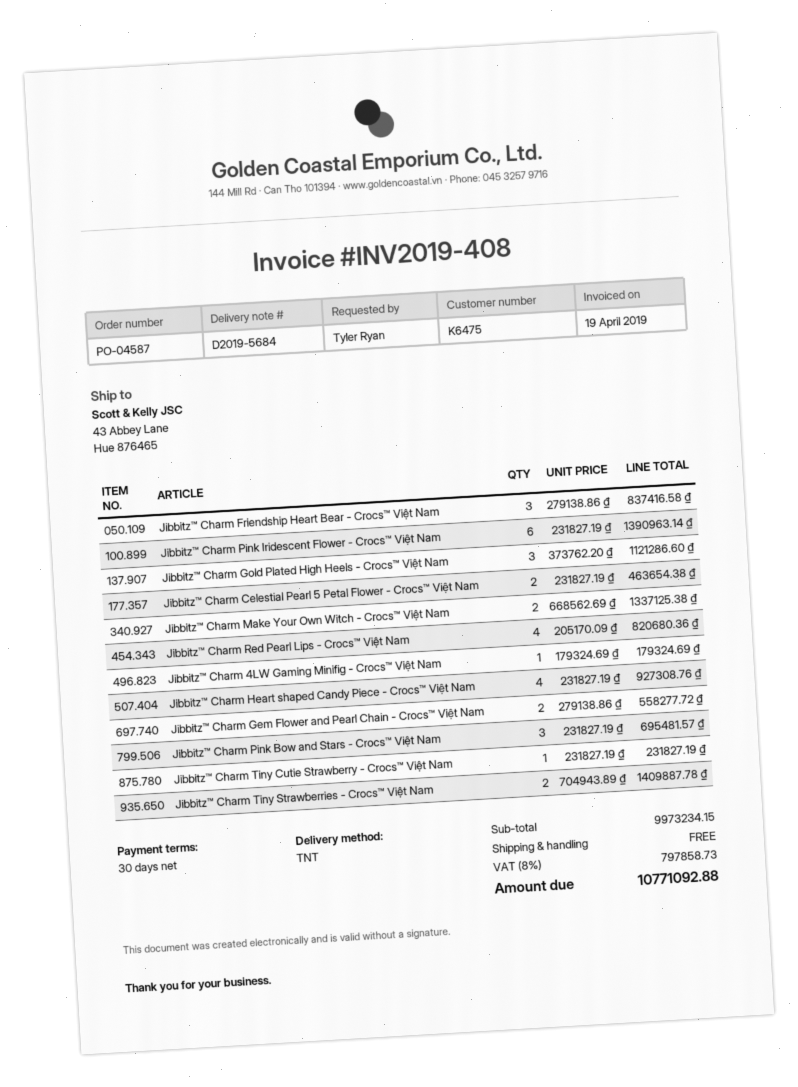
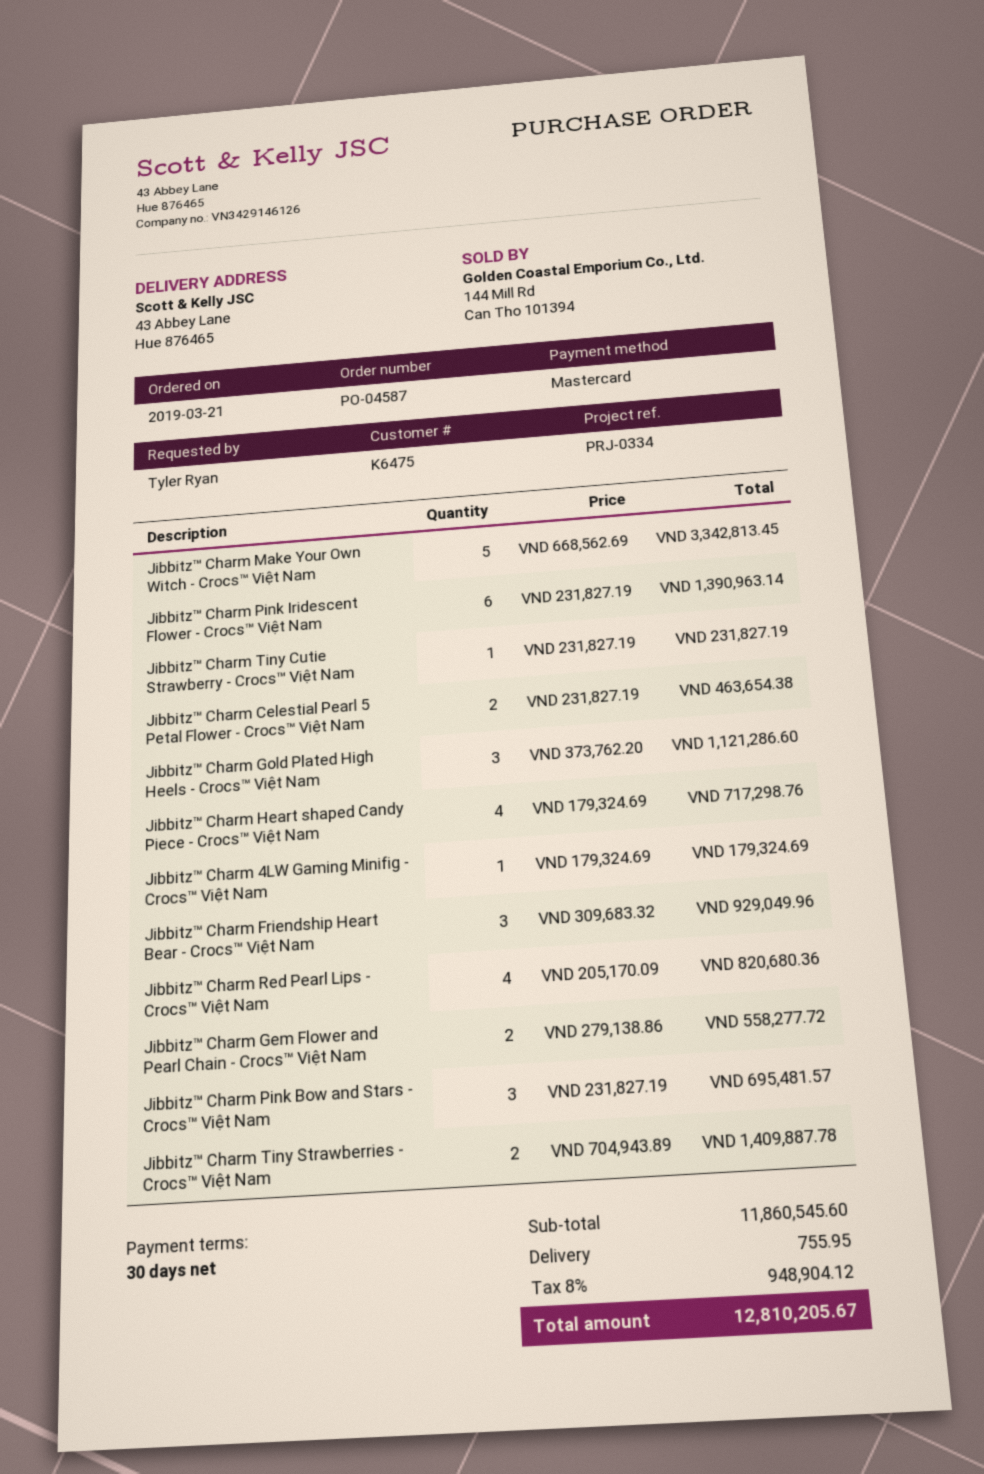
Jibbitz™ Charm Friendship Heart Bear - Crocs™ Việt Nam: 3 x 279138.86 = 837416.58 -> 3 x 309683.32 = 929049.96
Jibbitz™ Charm Make Your Own Witch - Crocs™ Việt Nam: 2 x 668562.69 = 1337125.38 -> 5 x 668562.69 = 3342813.45
Jibbitz™ Charm Heart shaped Candy Piece - Crocs™ Việt Nam: 4 x 231827.19 = 927308.76 -> 4 x 179324.69 = 717298.76
subtotal: 9973234.15 -> 11860545.60
shipping: 0.00 -> 755.95
tax: 8% = 797858.73 -> 8% = 948904.12
total: 10771092.88 -> 12810205.67

